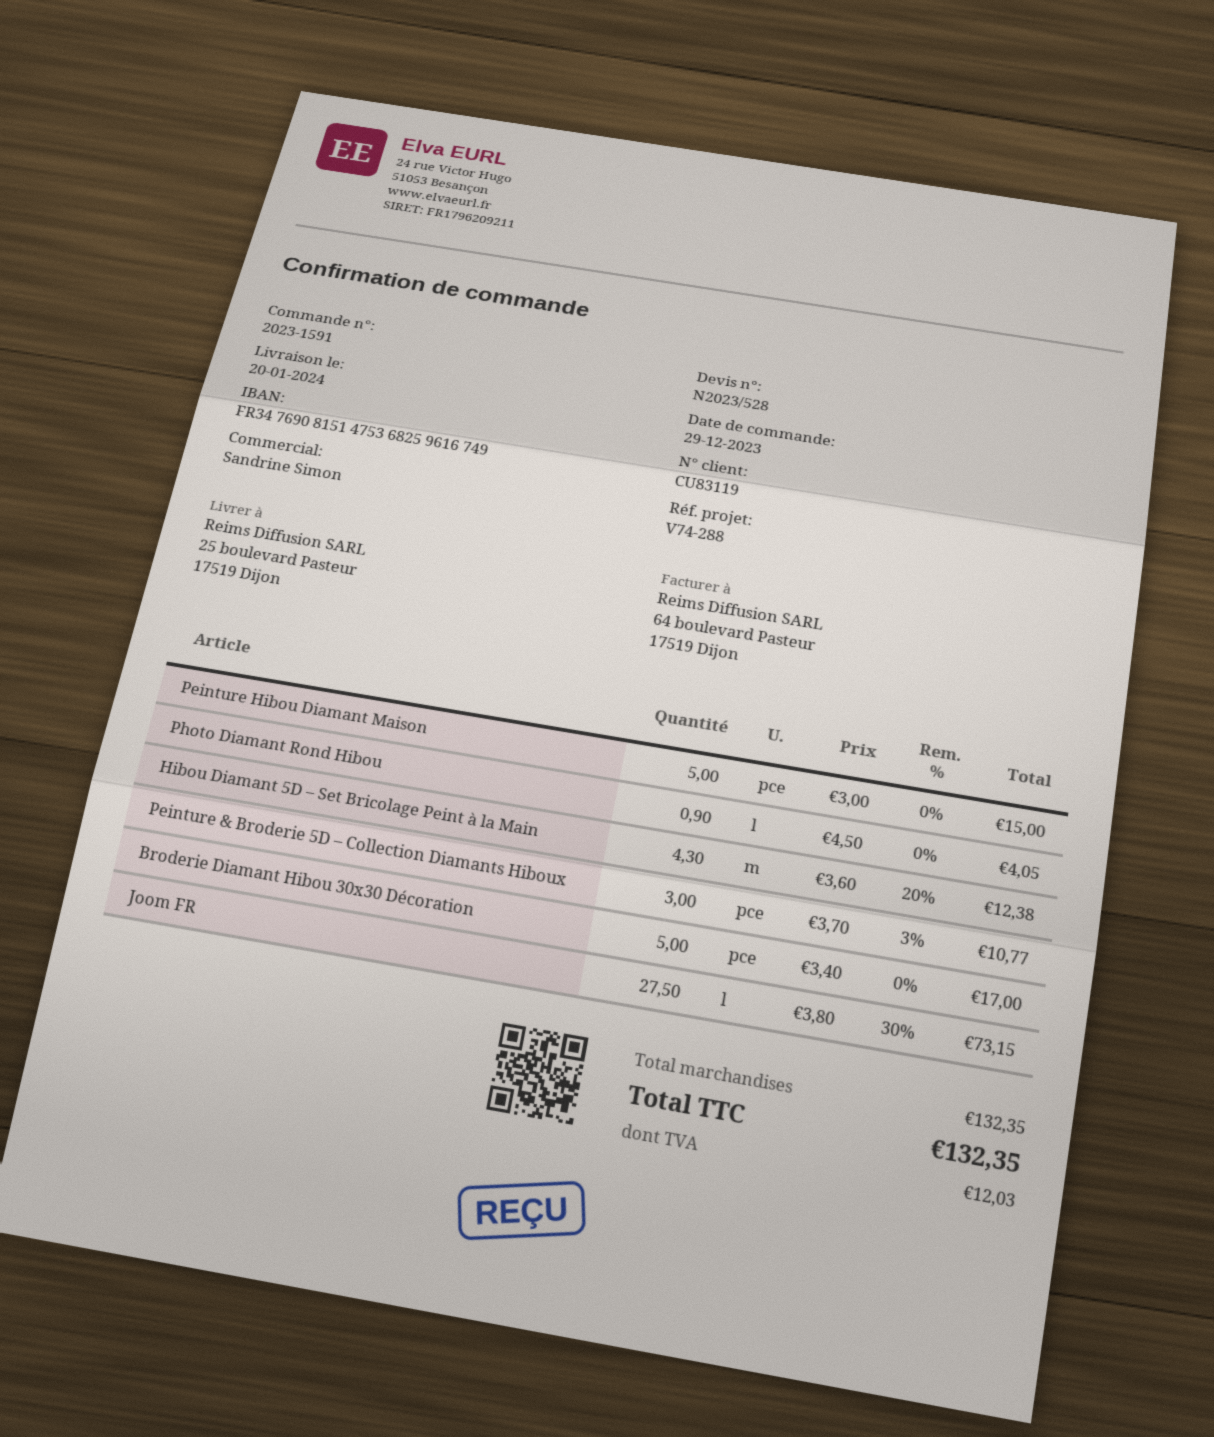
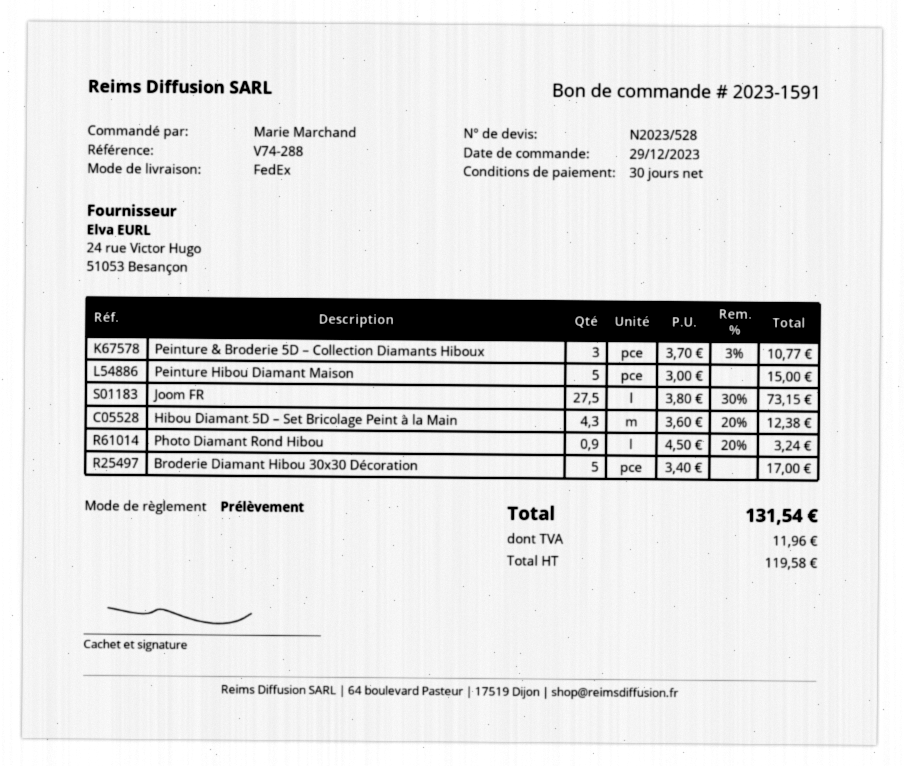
Photo Diamant Rond Hibou: 0.9 x 4.50 = 4.05 -> 0.9 x 4.50 - 20% = 3.24
tax: 12.03 -> 11.96
total: 132.35 -> 131.54

